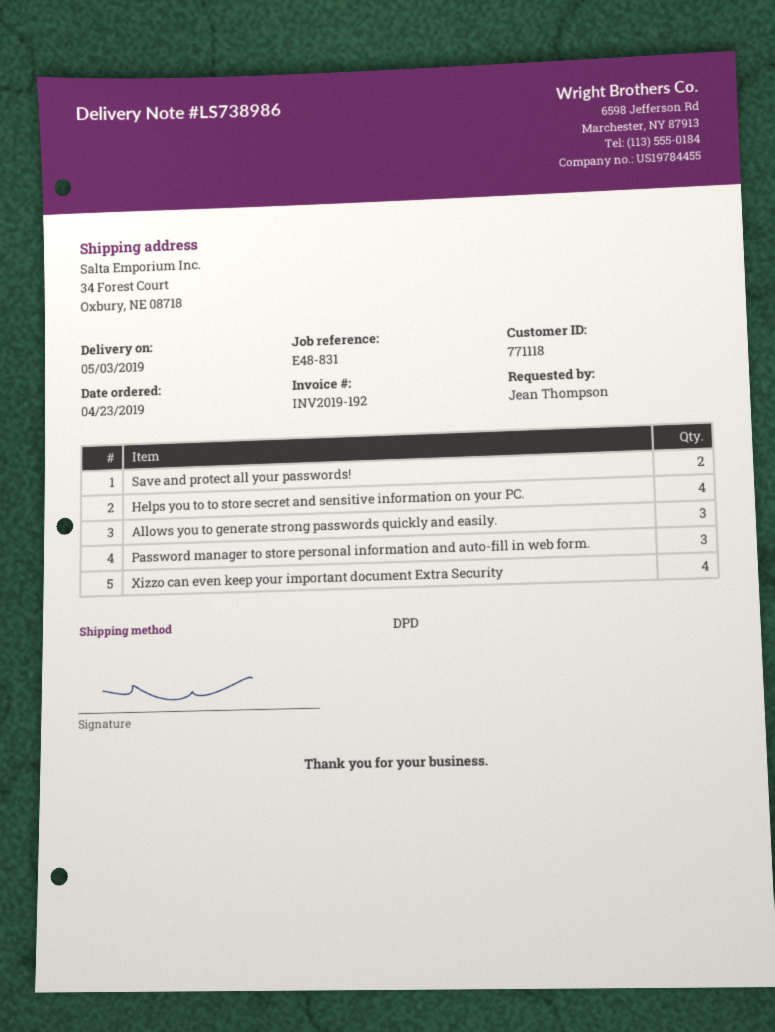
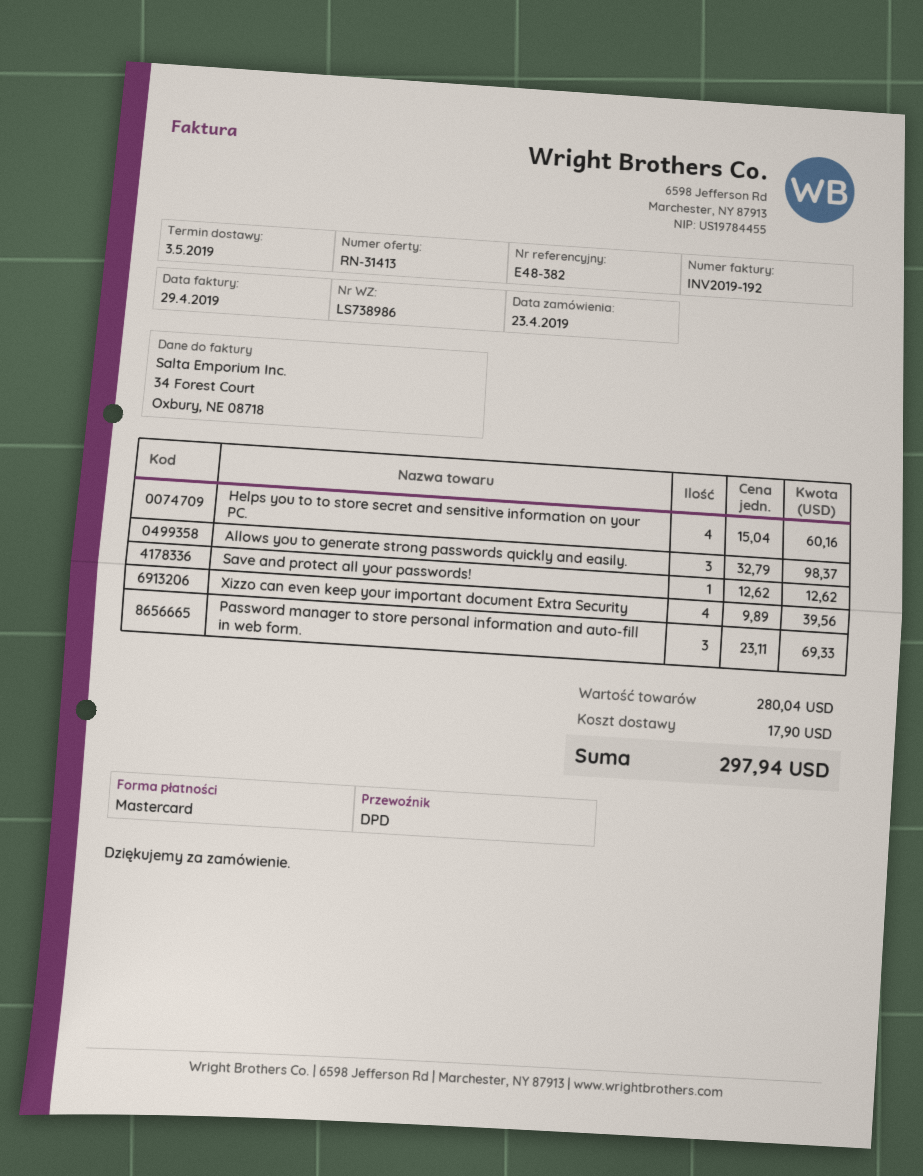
reference: E48-831 -> E48-382
Save and protect all your passwords!: 2 -> 1

